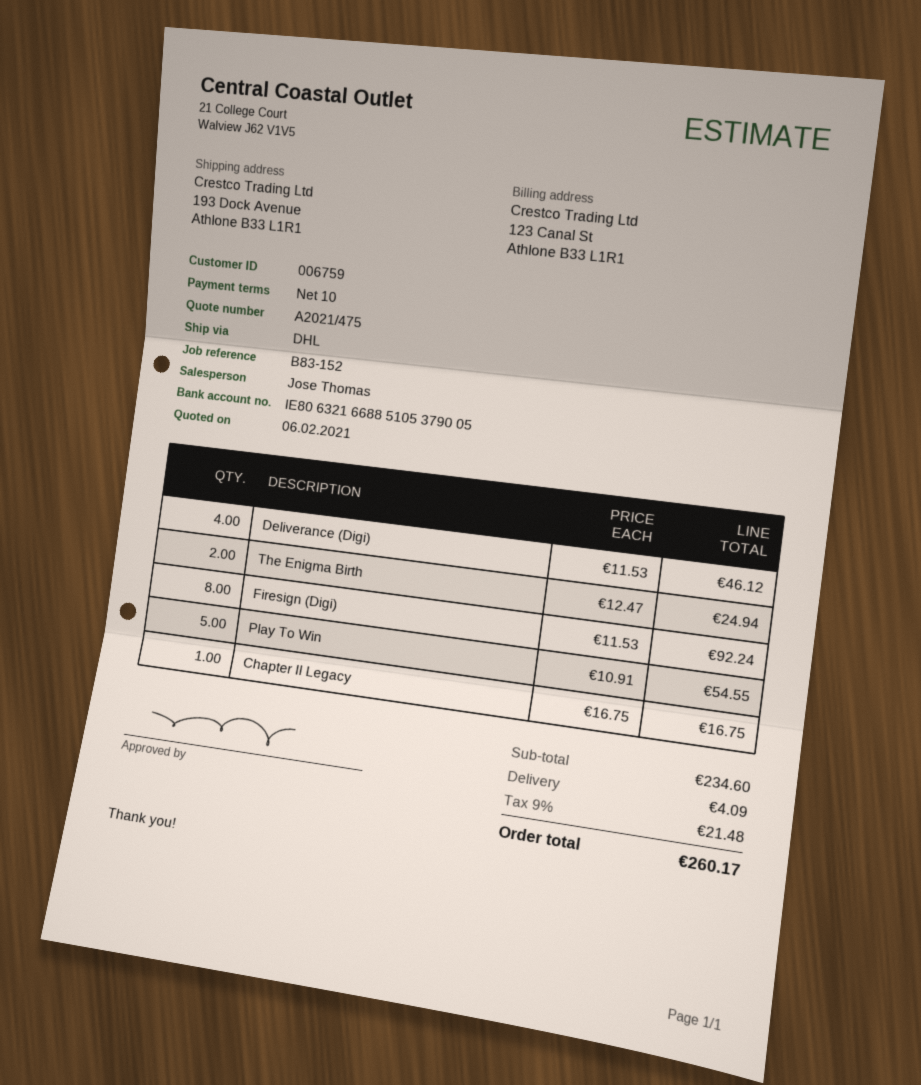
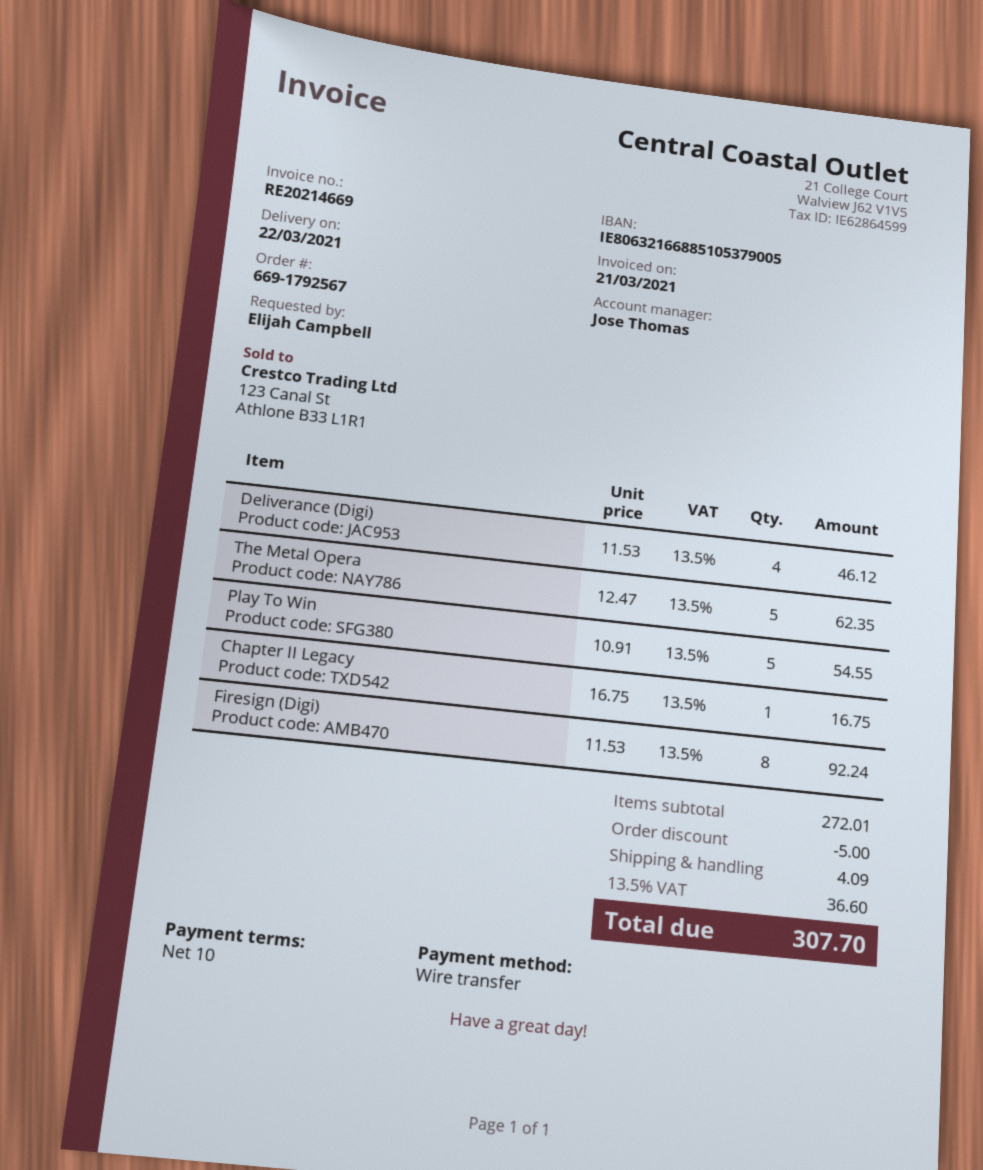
The Enigma Birth: 2 x 12.47 = 24.94 -> none
The Metal Opera: none -> 5 x 12.47 = 62.35
subtotal: 234.60 -> 272.01
discount: none -> 5.00
tax: 9% = 21.48 -> 13.5% = 36.60
total: 260.17 -> 307.70

